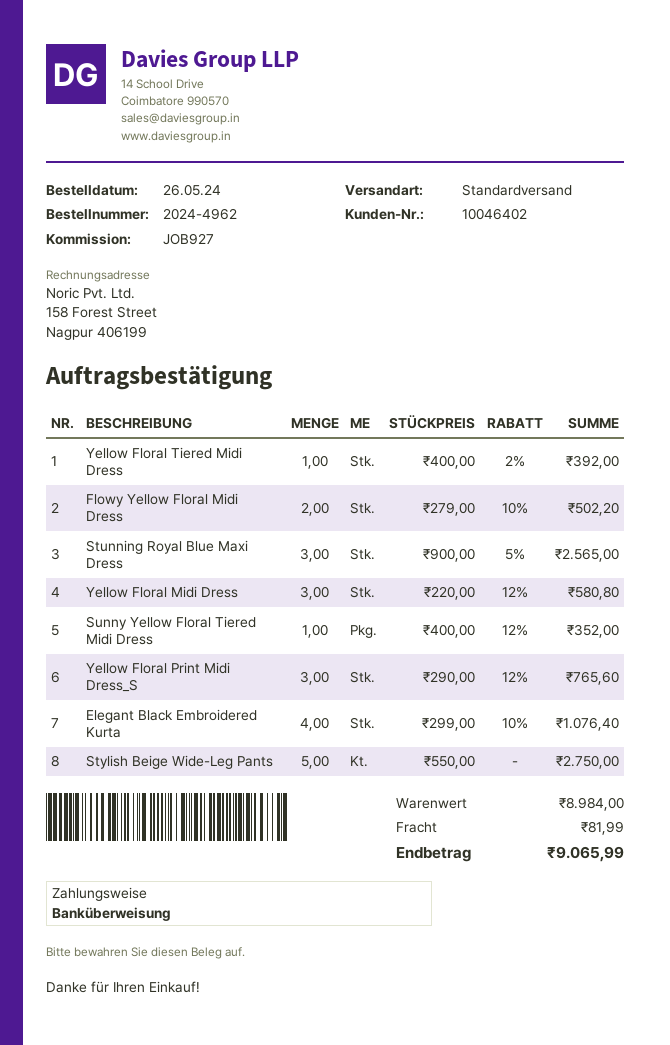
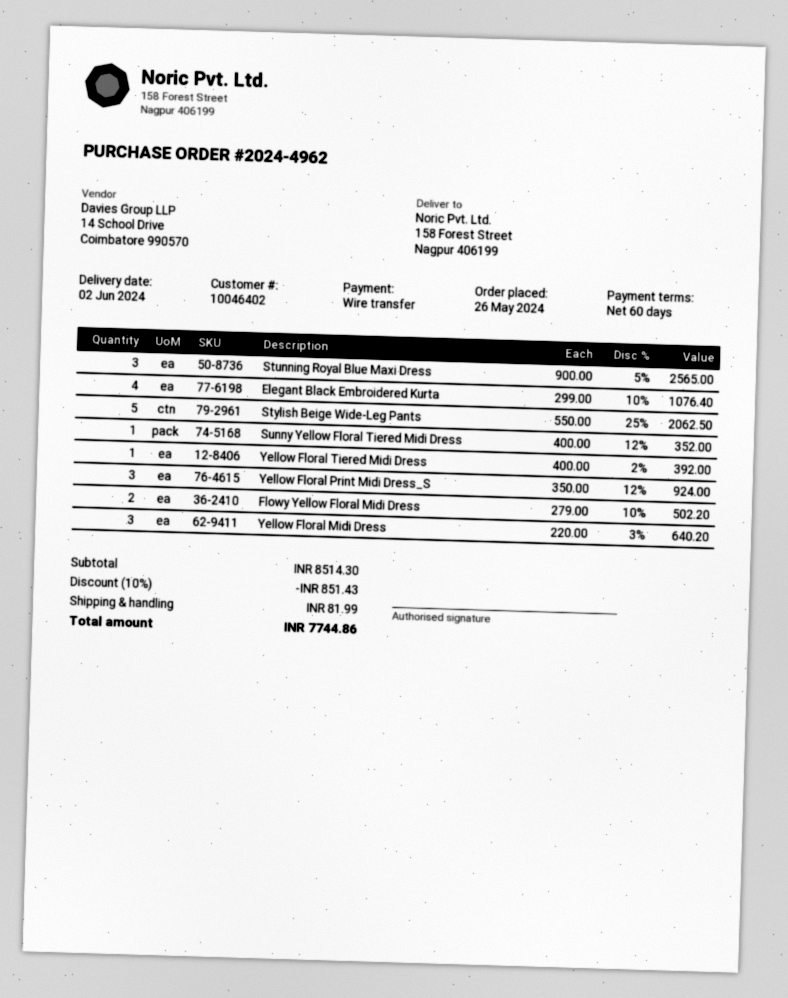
Yellow Floral Midi Dress: 3 x 220.00 - 12% = 580.80 -> 3 x 220.00 - 3% = 640.20
Yellow Floral Print Midi Dress_S: 3 x 290.00 - 12% = 765.60 -> 3 x 350.00 - 12% = 924.00
Stylish Beige Wide-Leg Pants: 5 x 550.00 = 2750.00 -> 5 x 550.00 - 25% = 2062.50
subtotal: 8984.00 -> 8514.30
discount: none -> 10% = 851.43
total: 9065.99 -> 7744.86

